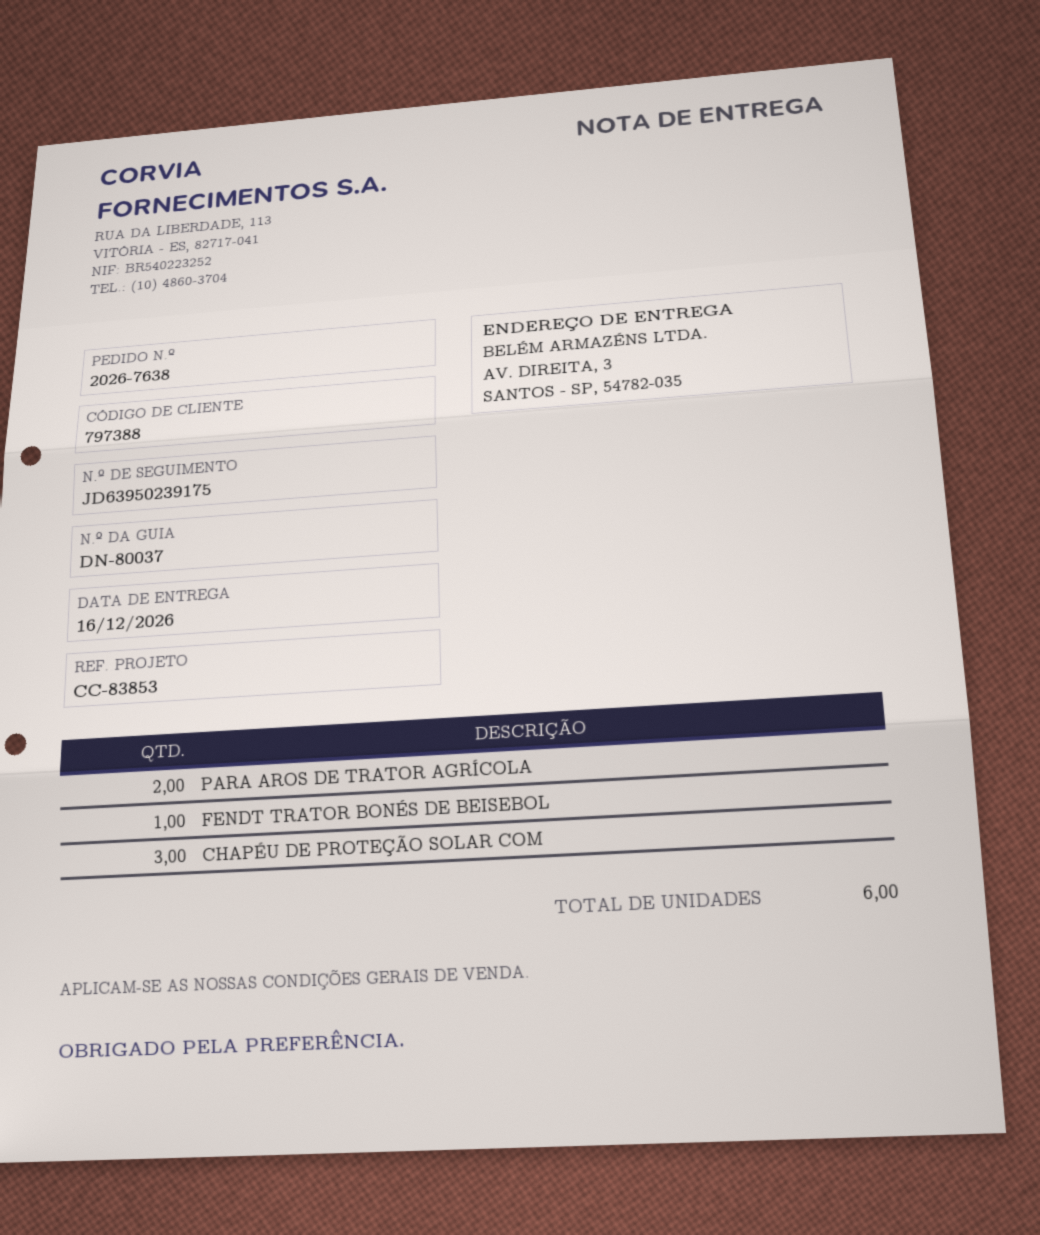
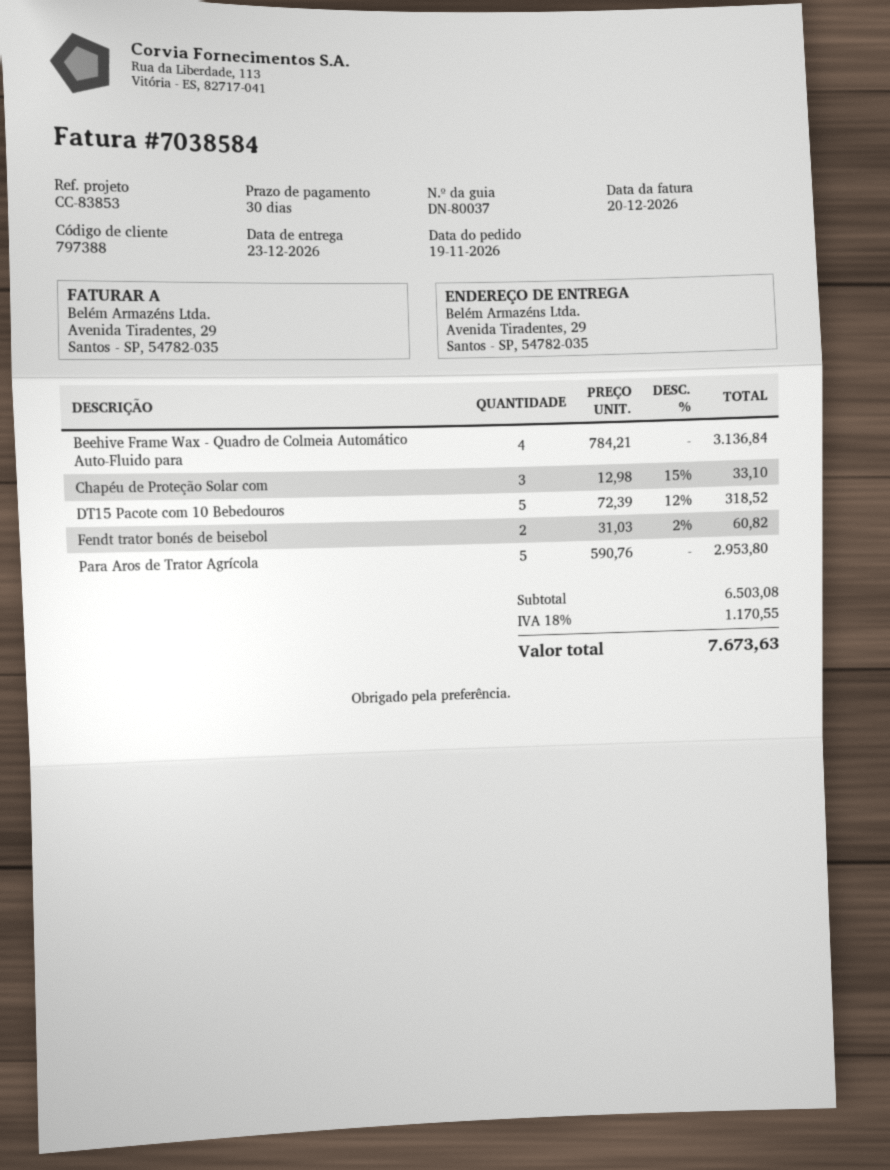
delivery date: 2026-12-16 -> 2026-12-23
ship to: AV. DIREITA, 3, SANTOS - SP, 54782-035 -> Avenida Tiradentes, 29, Santos - SP, 54782-035
PARA AROS DE TRATOR AGRÍCOLA: 2 -> 5
FENDT TRATOR BONÉS DE BEISEBOL: 1 -> 2
Beehive Frame Wax - Quadro de Colmeia Automático Auto-Fluido para: none -> 4
DT15 Pacote com 10 Bebedouros: none -> 5

